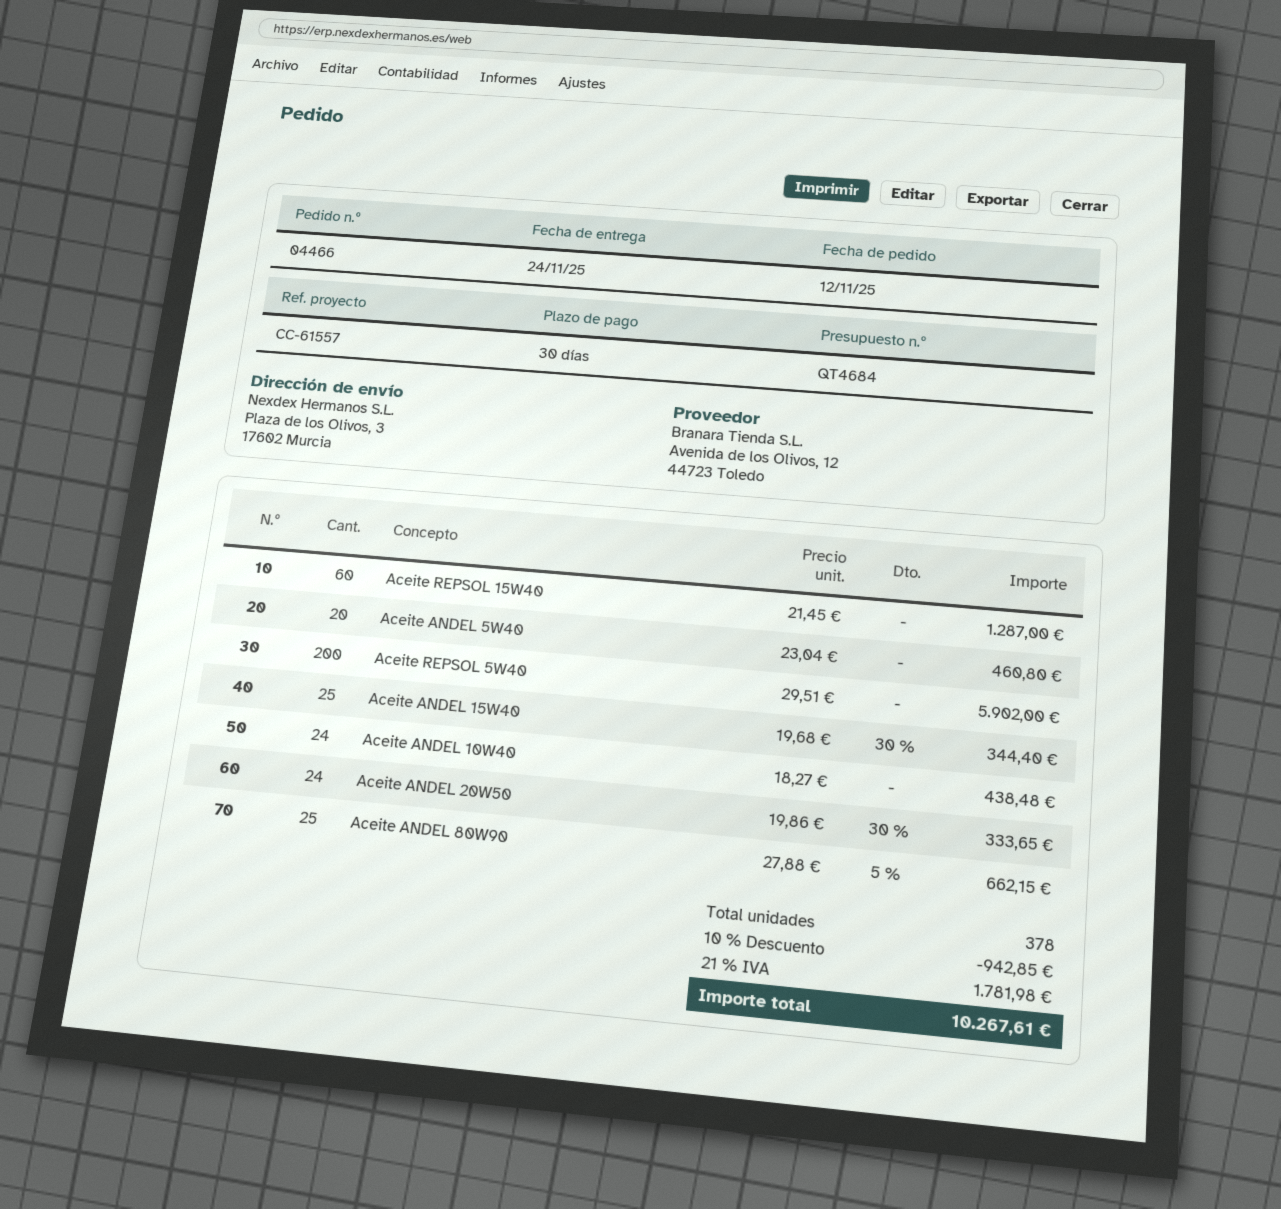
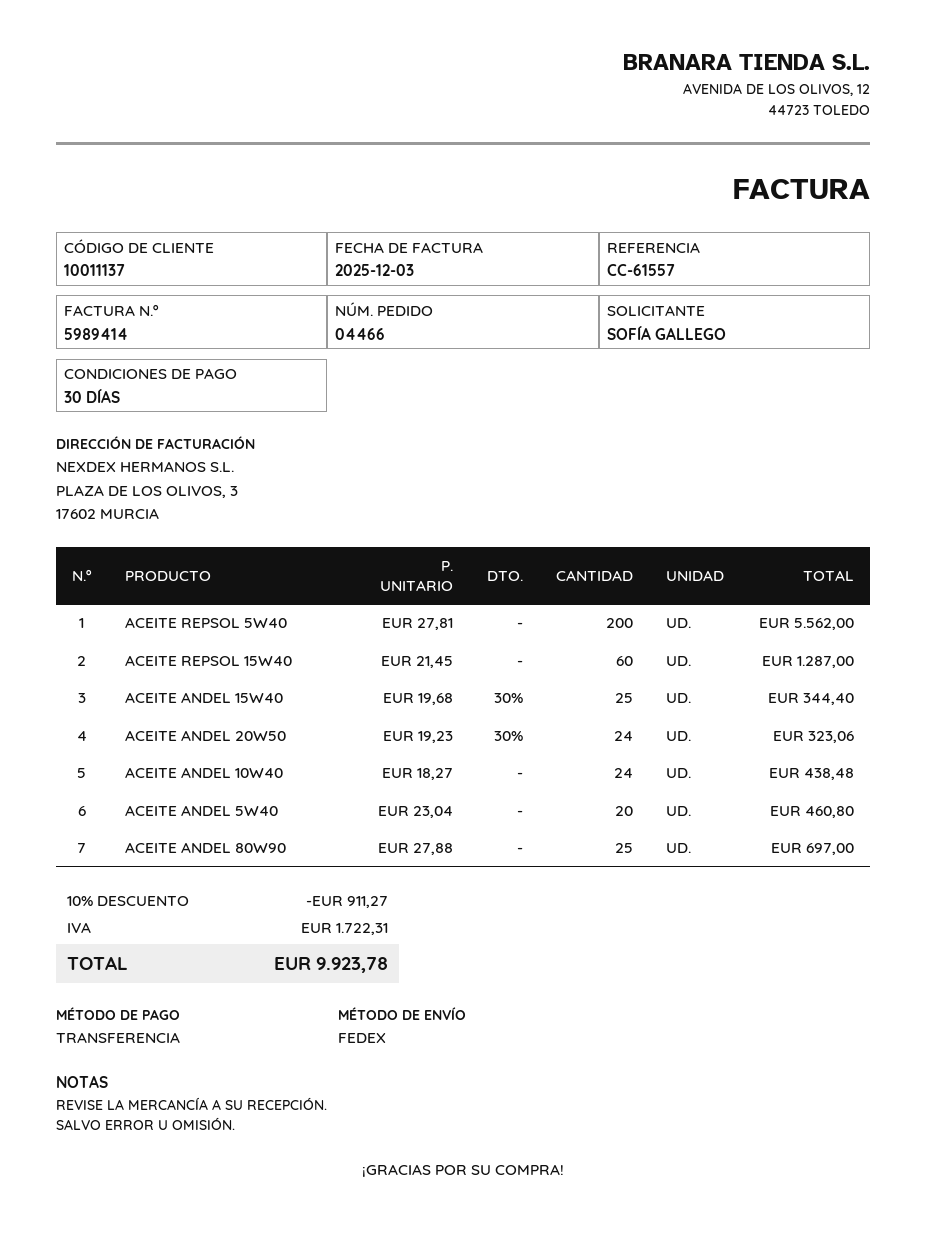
Aceite REPSOL 5W40: 200 x 29.51 = 5902.00 -> 200 x 27.81 = 5562.00
Aceite ANDEL 20W50: 24 x 19.86 - 30% = 333.65 -> 24 x 19.23 - 30% = 323.06
Aceite ANDEL 80W90: 25 x 27.88 - 5% = 662.15 -> 25 x 27.88 = 697.00
discount: 10% = 942.85 -> 10% = 911.27
tax: 1781.98 -> 1722.31
total: 10267.61 -> 9923.78

